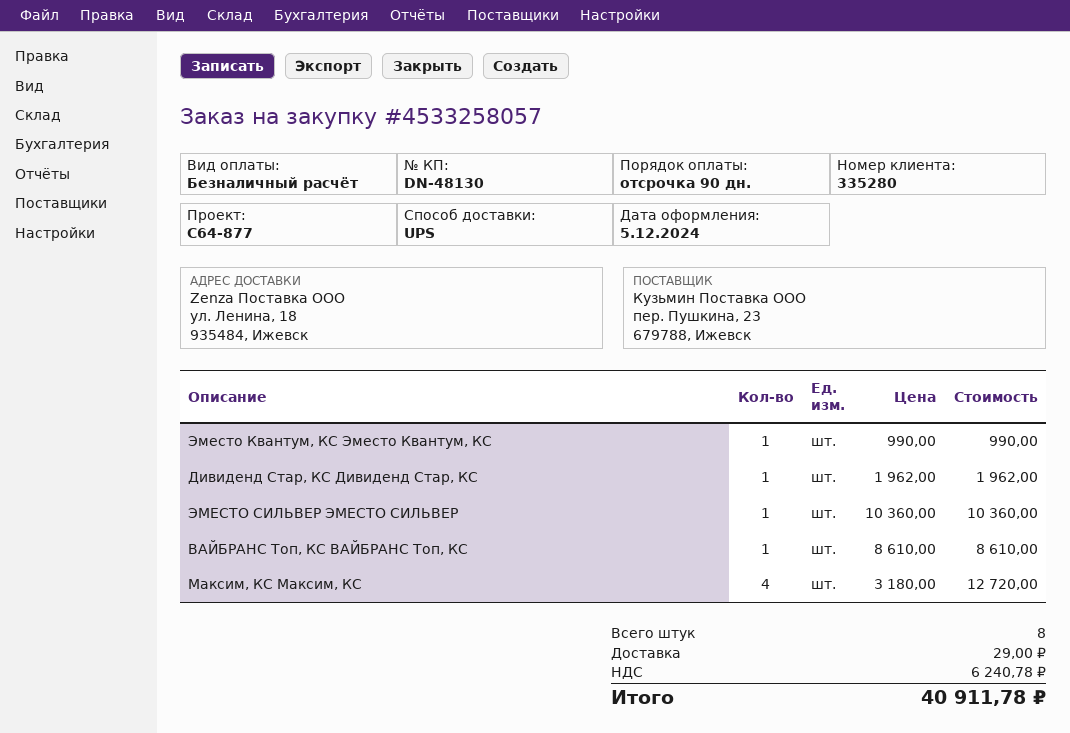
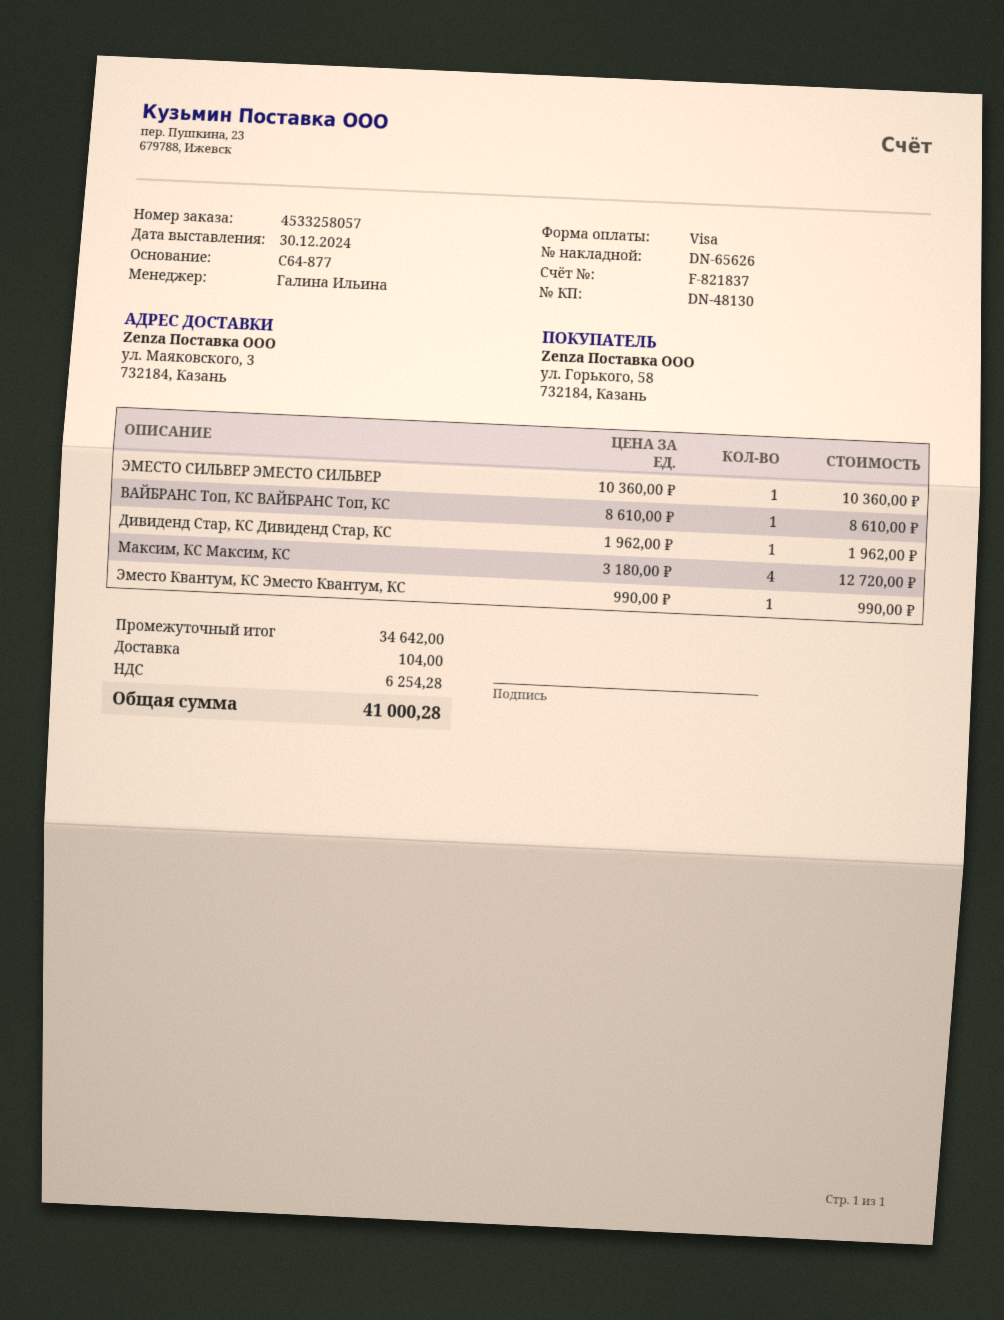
payment method: bank transfer -> Visa
ship to: ул. Ленина, 18, 935484, Ижевск -> ул. Маяковского, 3, 732184, Казань
shipping: 29.00 -> 104.00
tax: 6240.78 -> 6254.28
total: 40911.78 -> 41000.28

